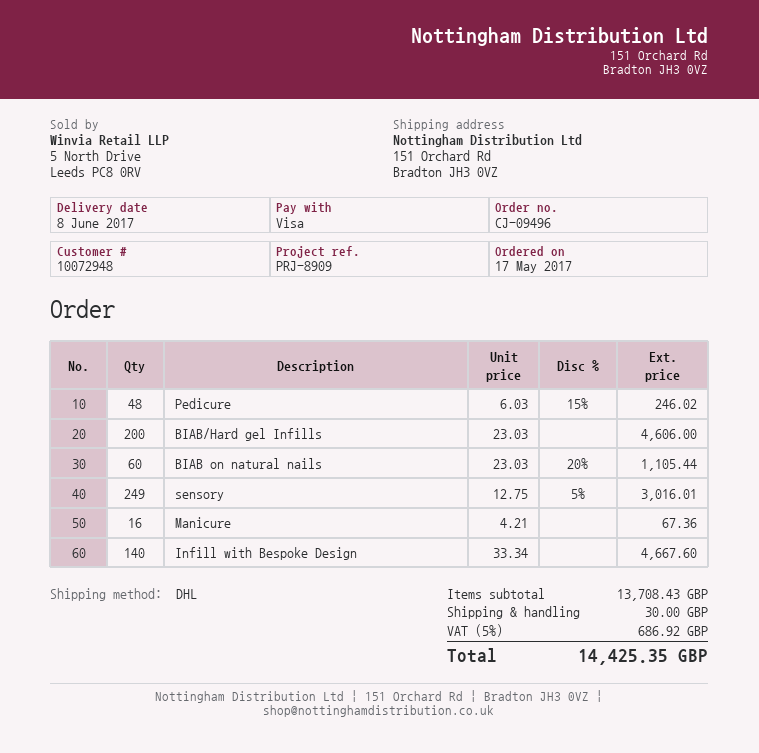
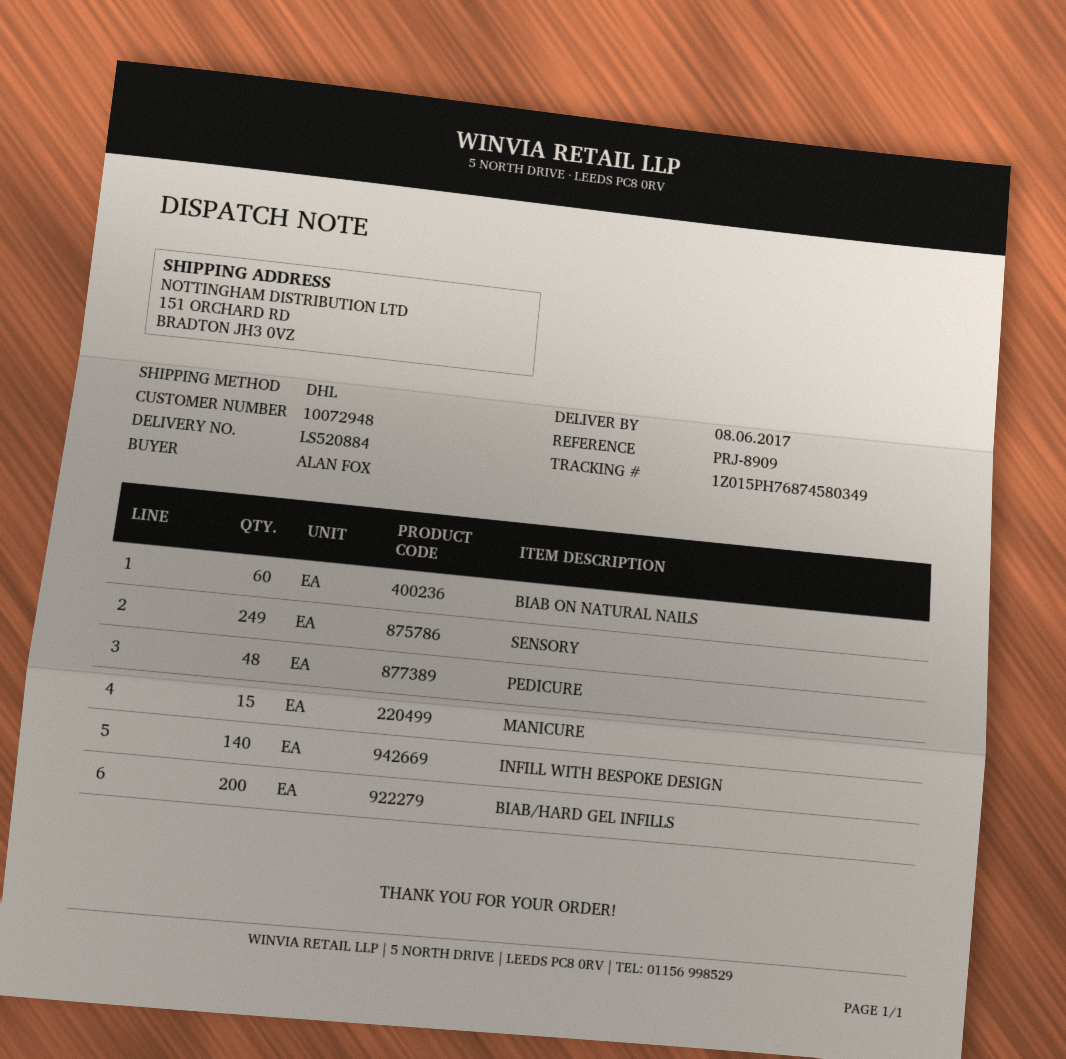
Manicure: 16 -> 15

